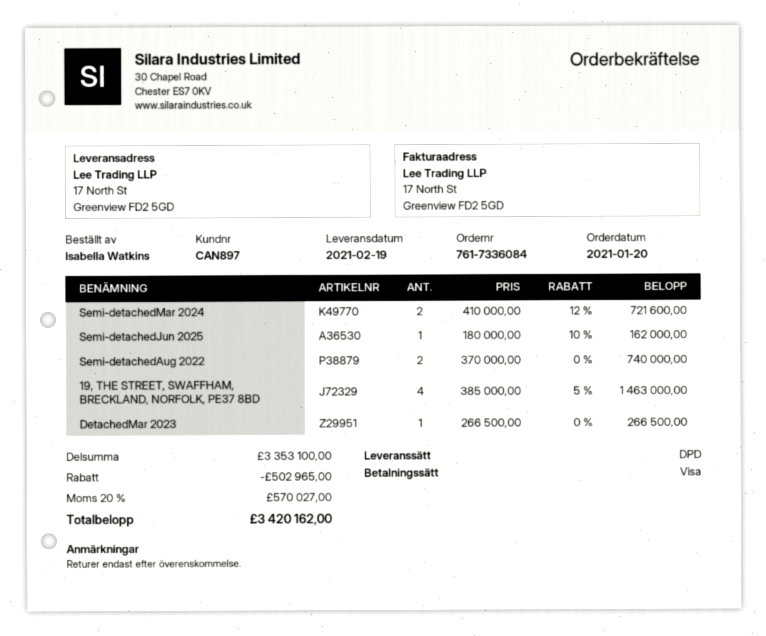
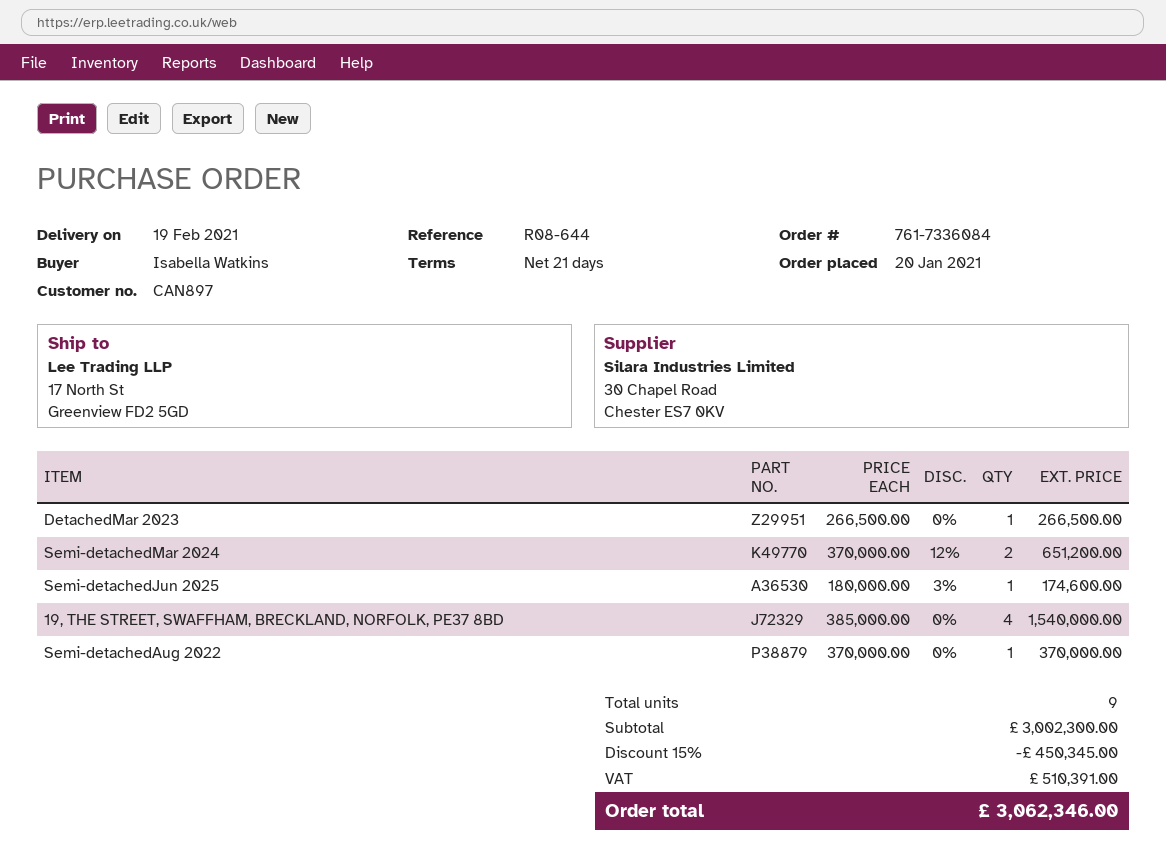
Semi-detachedMar 2024: 2 x 410000.00 - 12% = 721600.00 -> 2 x 370000.00 - 12% = 651200.00
Semi-detachedJun 2025: 1 x 180000.00 - 10% = 162000.00 -> 1 x 180000.00 - 3% = 174600.00
Semi-detachedAug 2022: 2 x 370000.00 = 740000.00 -> 1 x 370000.00 = 370000.00
19, THE STREET, SWAFFHAM, BRECKLAND, NORFOLK, PE37 8BD: 4 x 385000.00 - 5% = 1463000.00 -> 4 x 385000.00 = 1540000.00
subtotal: 3353100.00 -> 3002300.00
discount: 502965.00 -> 450345.00
tax: 570027.00 -> 510391.00
total: 3420162.00 -> 3062346.00

